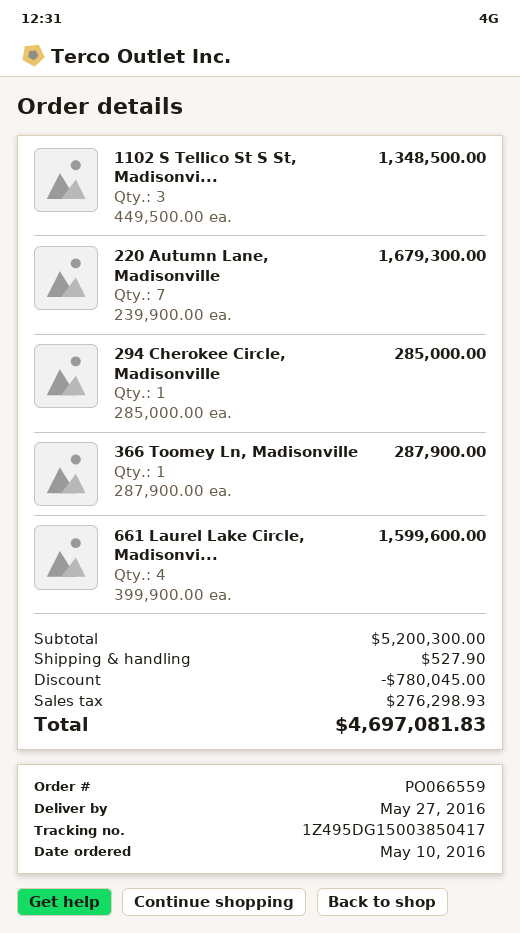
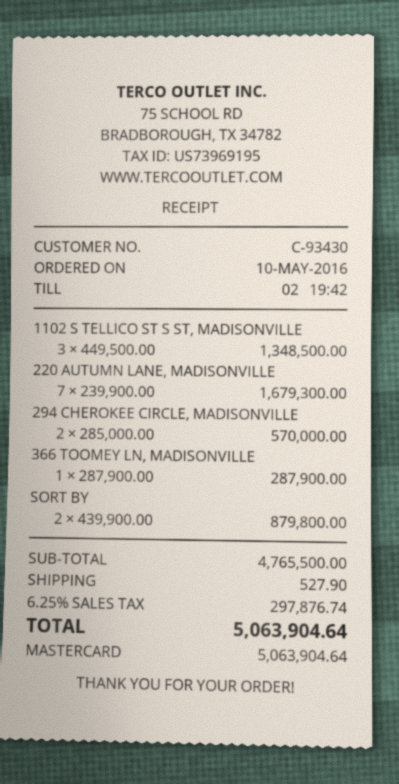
294 Cherokee Circle, Madisonville: 1 x 285000.00 = 285000.00 -> 2 x 285000.00 = 570000.00
661 Laurel Lake Circle, Madisonvi...: 4 x 399900.00 = 1599600.00 -> none
SORT BY: none -> 2 x 439900.00 = 879800.00
subtotal: 5200300.00 -> 4765500.00
discount: 780045.00 -> none
tax: 276298.93 -> 297876.74
total: 4697081.83 -> 5063904.64

